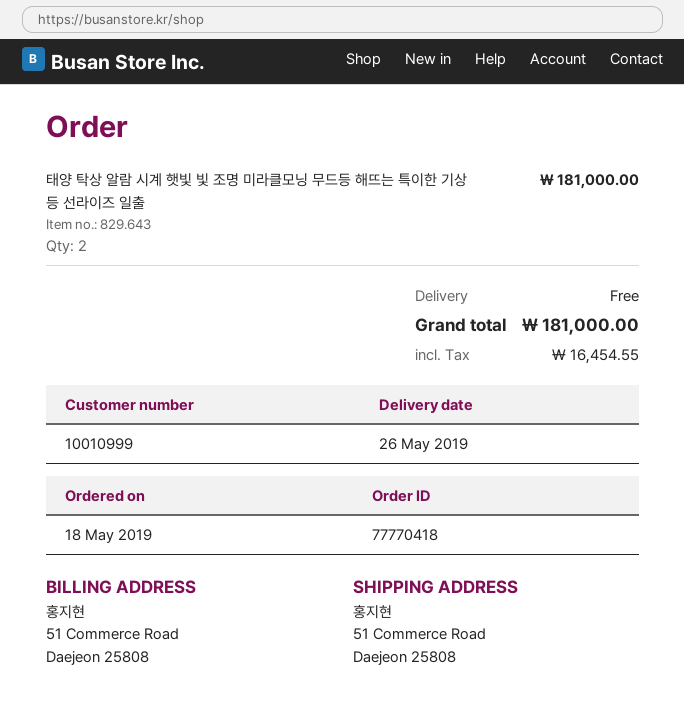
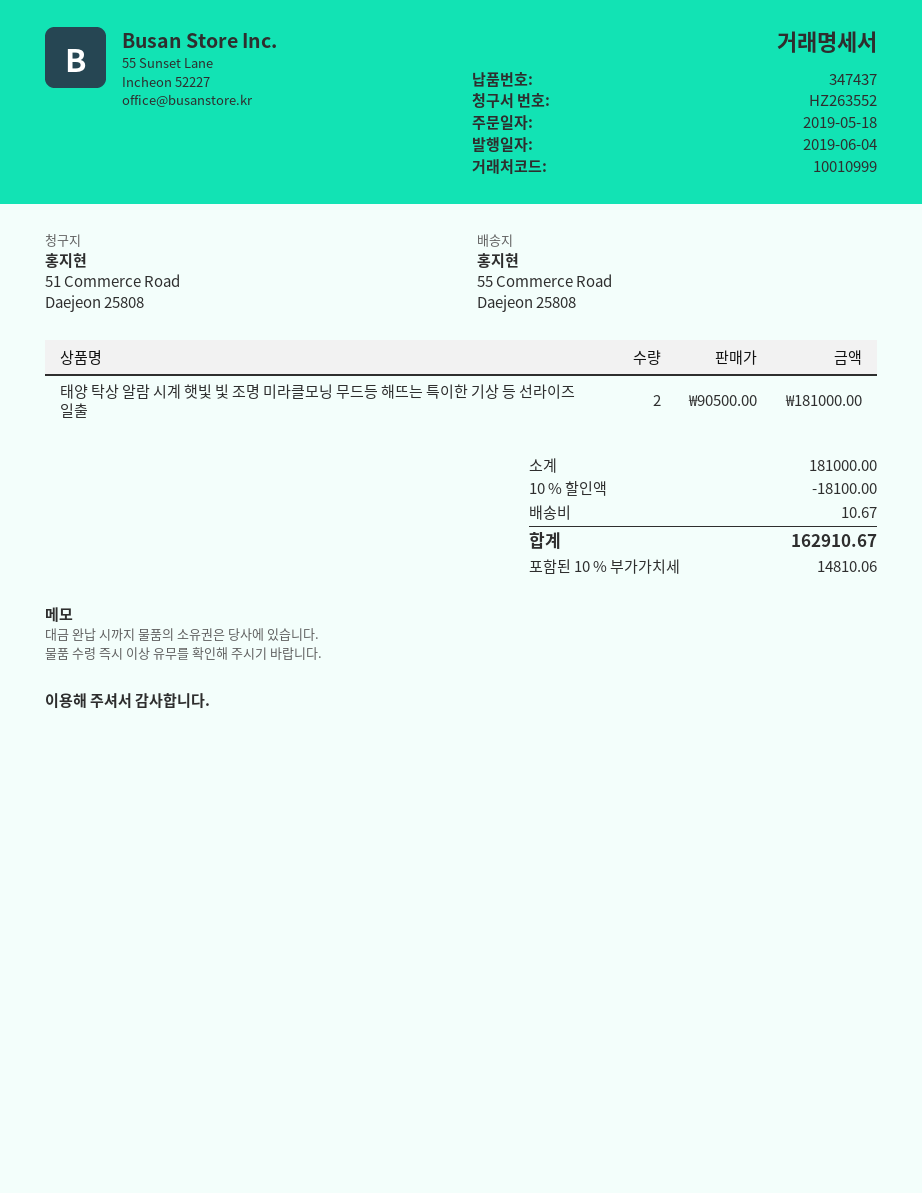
ship to: 51 Commerce Road, Daejeon 25808 -> 55 Commerce Road, Daejeon 25808
discount: none -> 10% = 18100.00
shipping: 0.00 -> 10.67
tax: 16454.55 -> 14810.06
total: 181000.00 -> 162910.67

